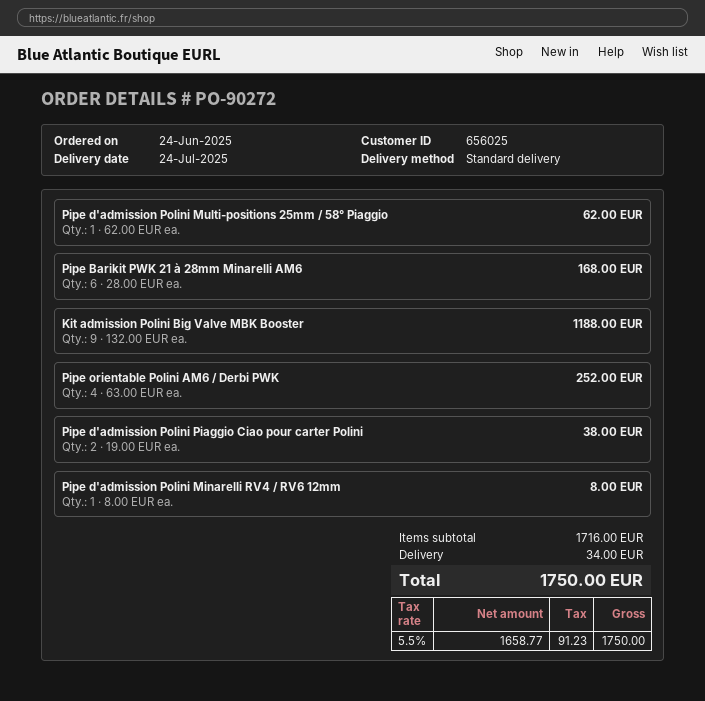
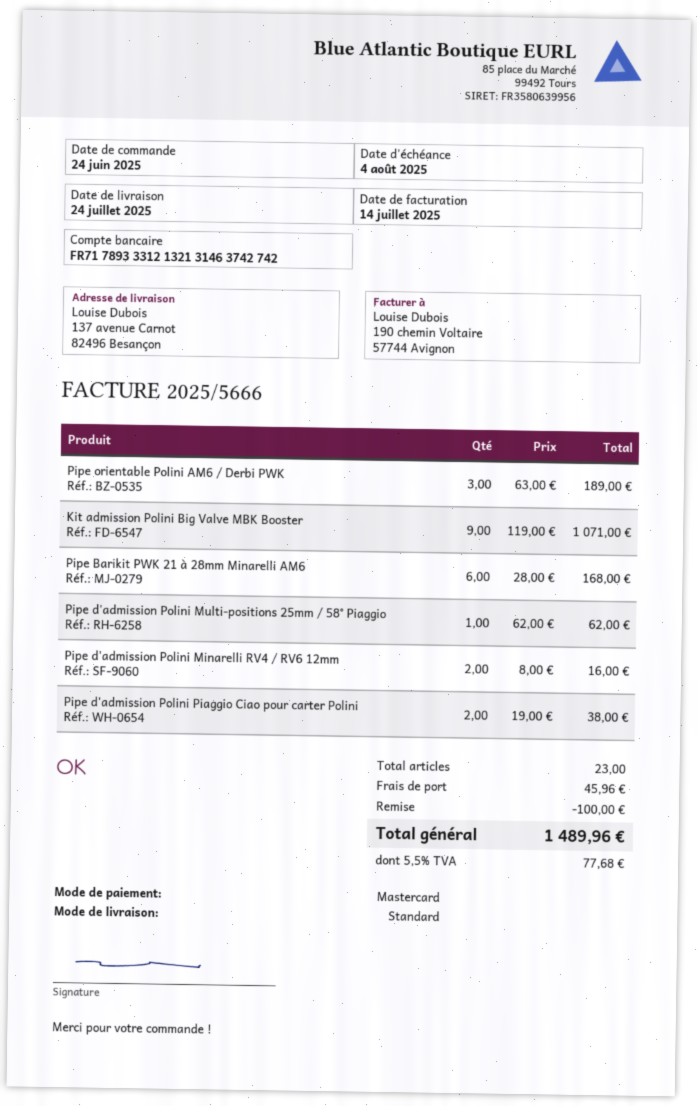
Kit admission Polini Big Valve MBK Booster: 9 x 132.00 = 1188.00 -> 9 x 119.00 = 1071.00
Pipe orientable Polini AM6 / Derbi PWK: 4 x 63.00 = 252.00 -> 3 x 63.00 = 189.00
Pipe d'admission Polini Minarelli RV4 / RV6 12mm: 1 x 8.00 = 8.00 -> 2 x 8.00 = 16.00
discount: none -> 100.00
shipping: 34.00 -> 45.96
tax: 5.5% = 91.23 -> 5.5% = 77.68
total: 1750.00 -> 1489.96

